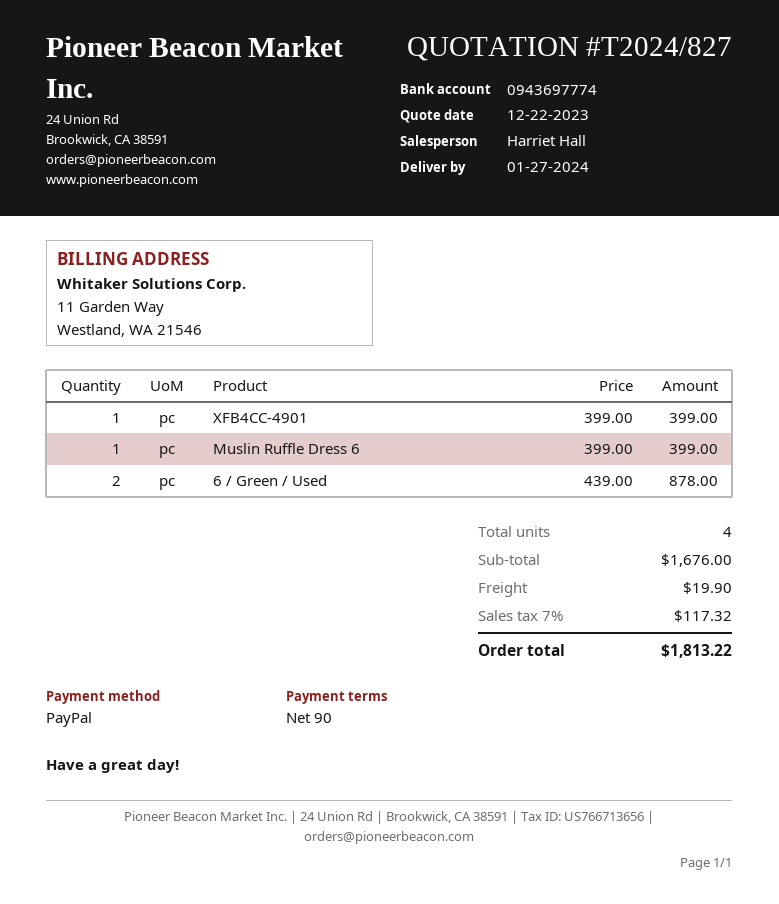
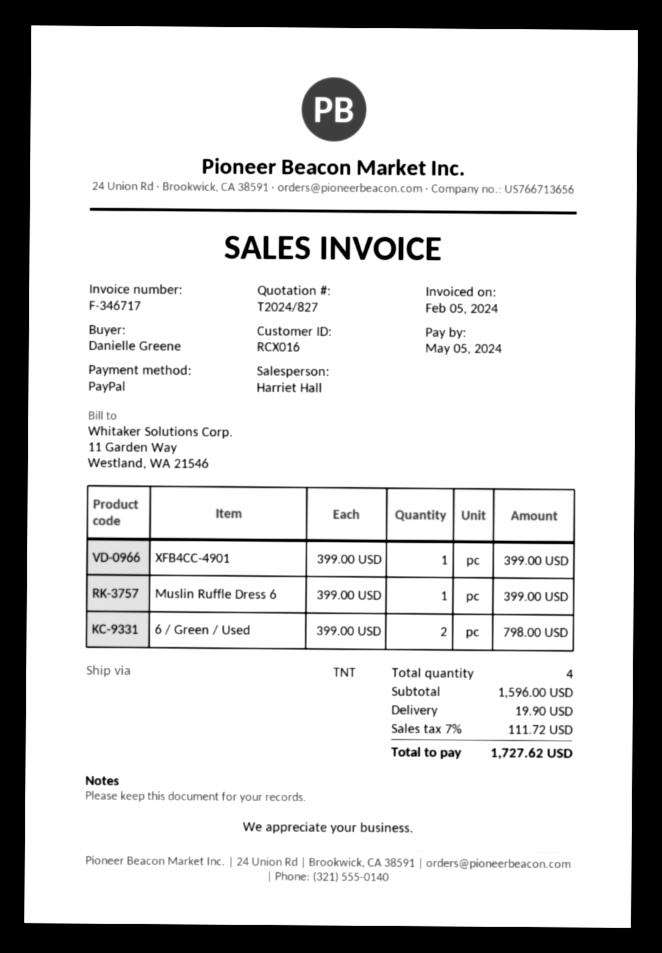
6 / Green / Used: 2 x 439.00 = 878.00 -> 2 x 399.00 = 798.00
subtotal: 1676.00 -> 1596.00
tax: 7% = 117.32 -> 7% = 111.72
total: 1813.22 -> 1727.62

